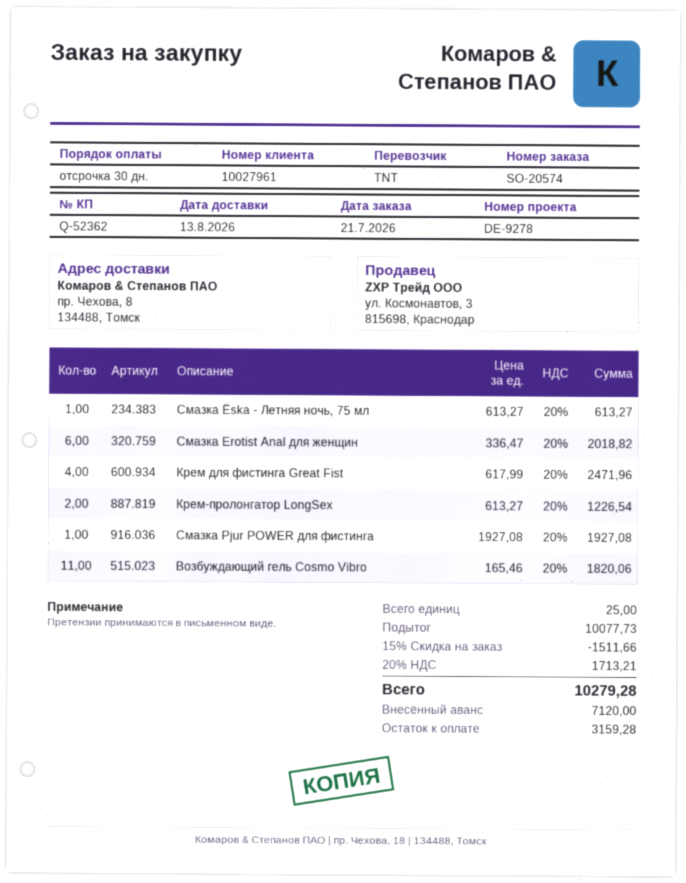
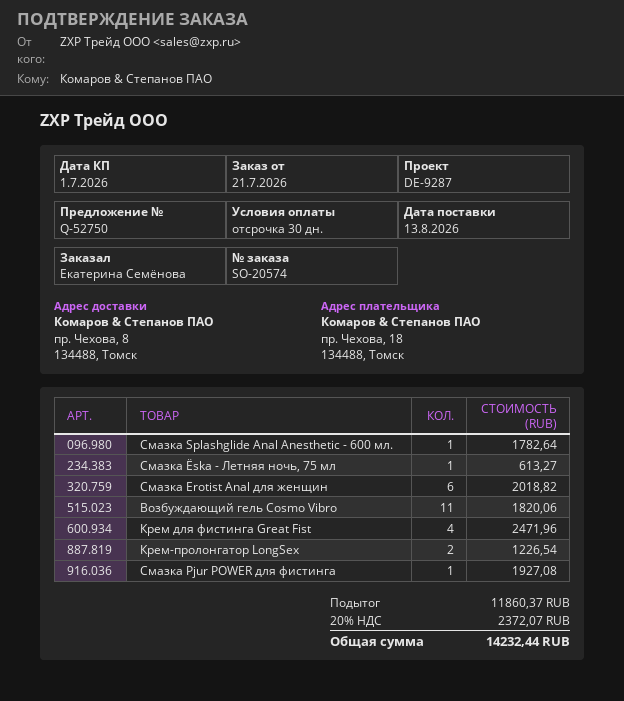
quote number: Q-52362 -> Q-52750
reference: DE-9278 -> DE-9287
Смазка Splashglide Anal Anesthetic - 600 мл.: none -> 1 for 1782.64
subtotal: 10077.73 -> 11860.37
discount: 15% = 1511.66 -> none
tax: 20% = 1713.21 -> 20% = 2372.07
total: 10279.28 -> 14232.44

